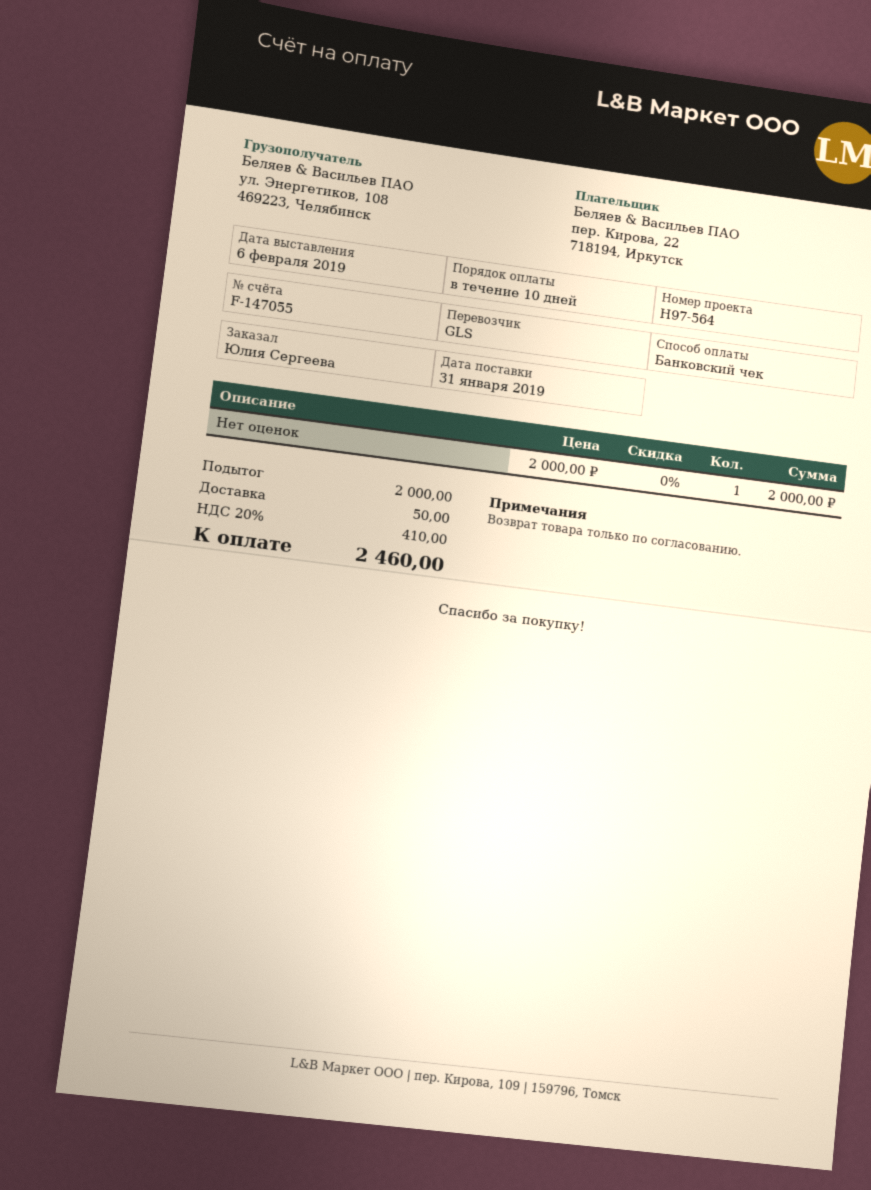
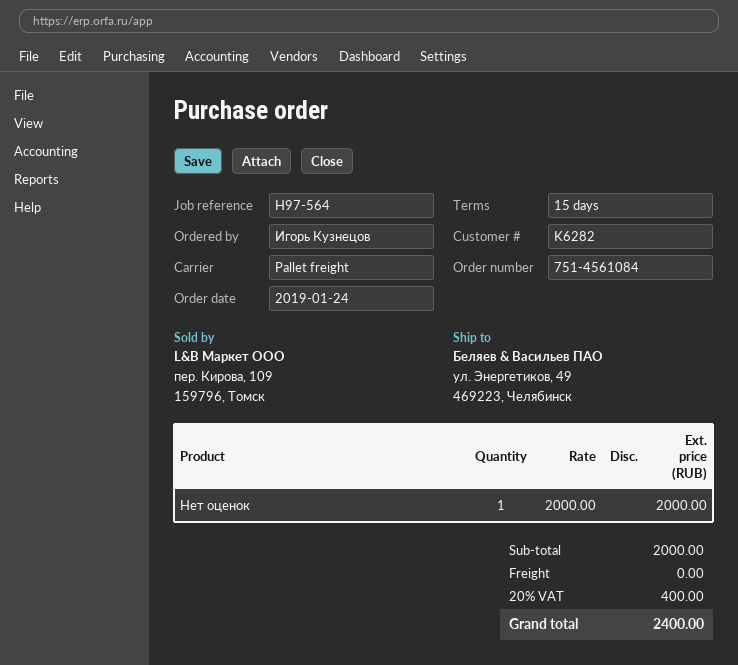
payment terms: 10 days -> 15 days
ordered by: Юлия Сергеева -> Игорь Кузнецов
shipping method: GLS -> pallet freight
ship to: ул. Энергетиков, 108, 469223, Челябинск -> ул. Энергетиков, 49, 469223, Челябинск
shipping: 50.00 -> 0.00
tax: 20% = 410.00 -> 20% = 400.00
total: 2460.00 -> 2400.00

